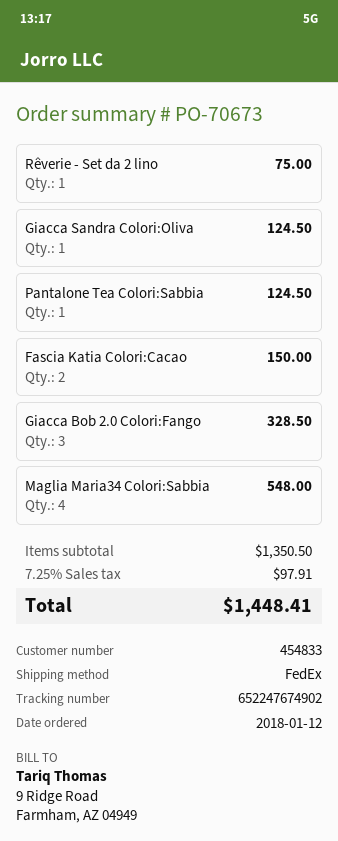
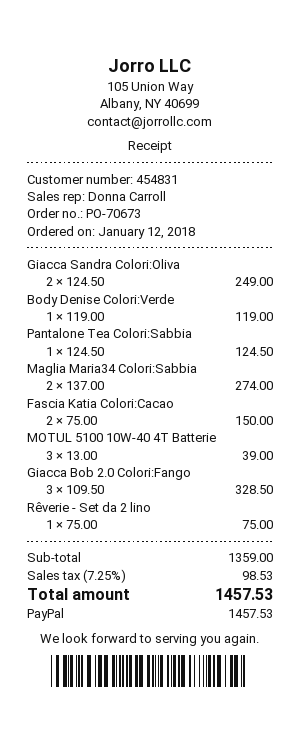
customer number: 454833 -> 454831
Giacca Sandra Colori:Oliva: 1 for 124.50 -> 2 for 249.00
Maglia Maria34 Colori:Sabbia: 4 for 548.00 -> 2 for 274.00
Body Denise Colori:Verde: none -> 1 for 119.00
MOTUL 5100 10W-40 4T Batterie: none -> 3 for 39.00
subtotal: 1350.50 -> 1359.00
tax: 7.25% = 97.91 -> 7.25% = 98.53
total: 1448.41 -> 1457.53

